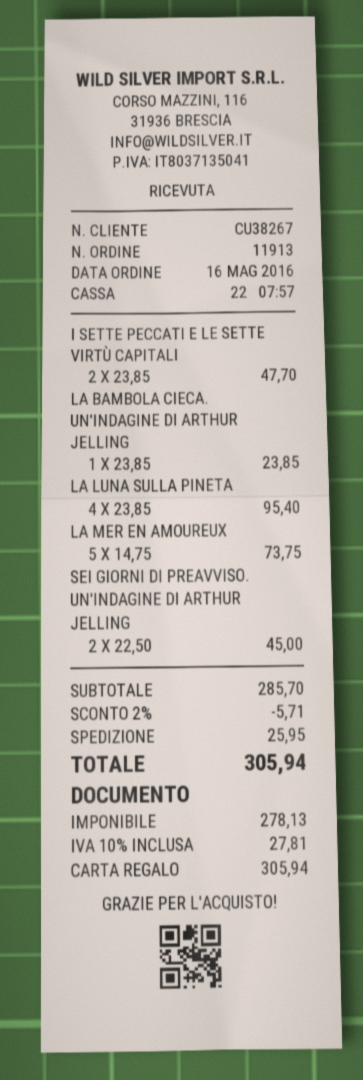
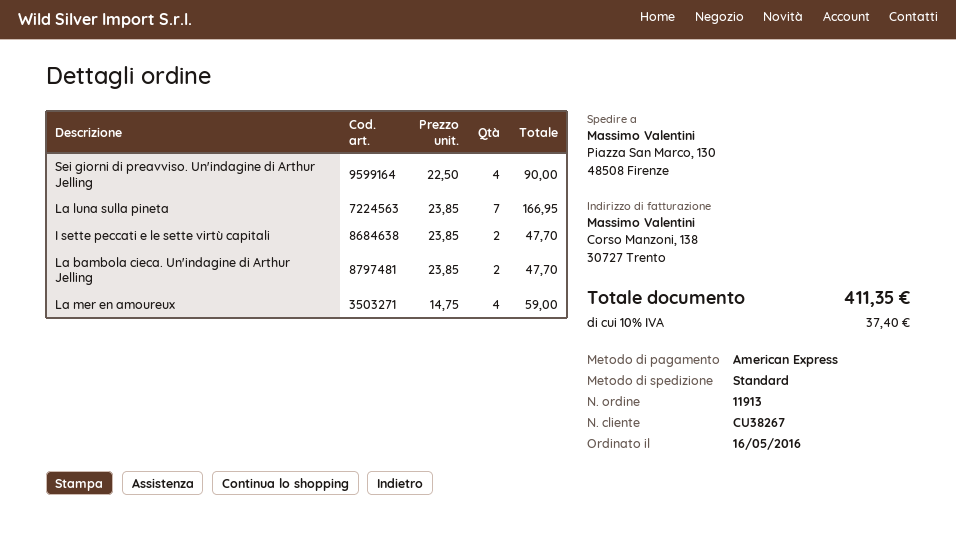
payment method: gift card -> American Express
LA BAMBOLA CIECA. UN'INDAGINE DI ARTHUR JELLING: 1 x 23.85 = 23.85 -> 2 x 23.85 = 47.70
LA LUNA SULLA PINETA: 4 x 23.85 = 95.40 -> 7 x 23.85 = 166.95
LA MER EN AMOUREUX: 5 x 14.75 = 73.75 -> 4 x 14.75 = 59.00
SEI GIORNI DI PREAVVISO. UN'INDAGINE DI ARTHUR JELLING: 2 x 22.50 = 45.00 -> 4 x 22.50 = 90.00
discount: 2% = 5.71 -> none
shipping: 25.95 -> none
tax: 10% = 27.81 -> 10% = 37.40
total: 305.94 -> 411.35

